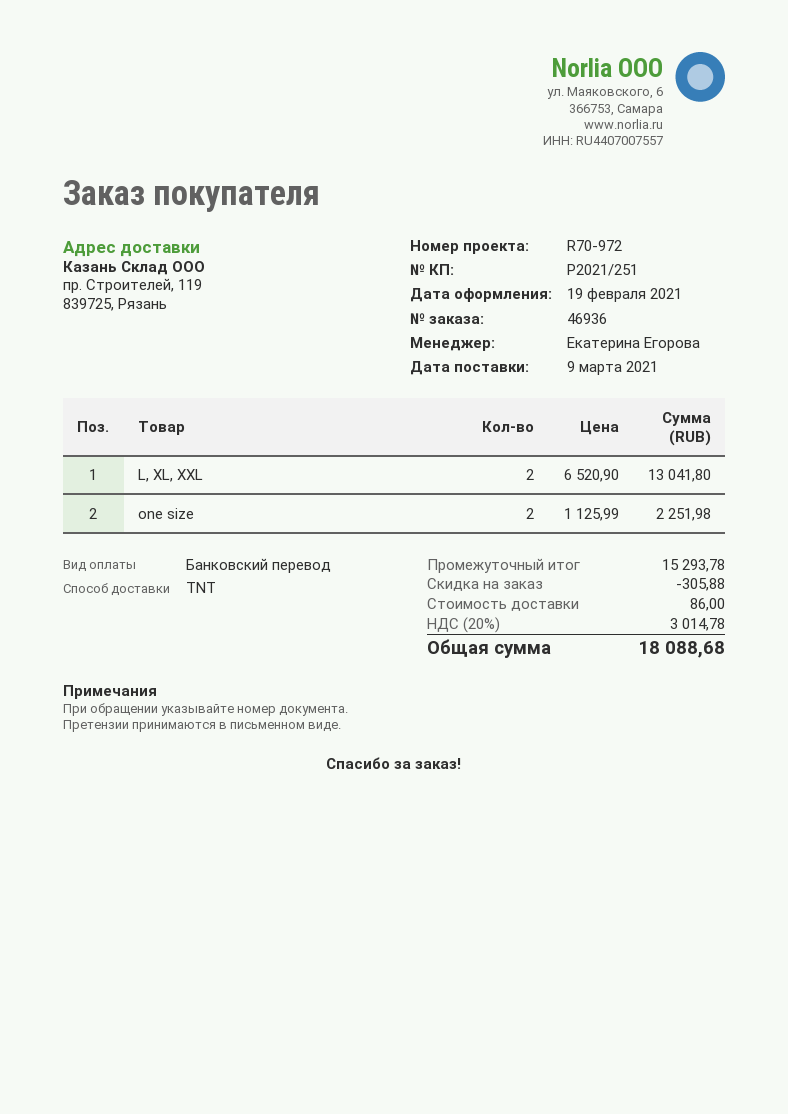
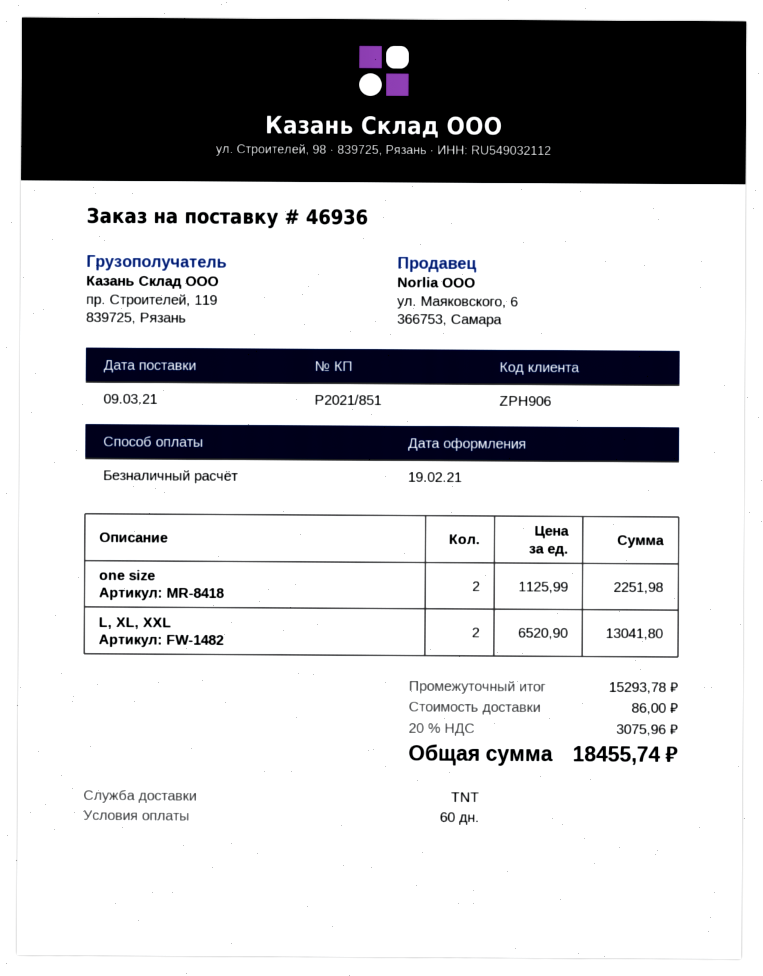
quote number: P2021/251 -> P2021/851
discount: 305.88 -> none
tax: 20% = 3014.78 -> 20% = 3075.96
total: 18088.68 -> 18455.74

